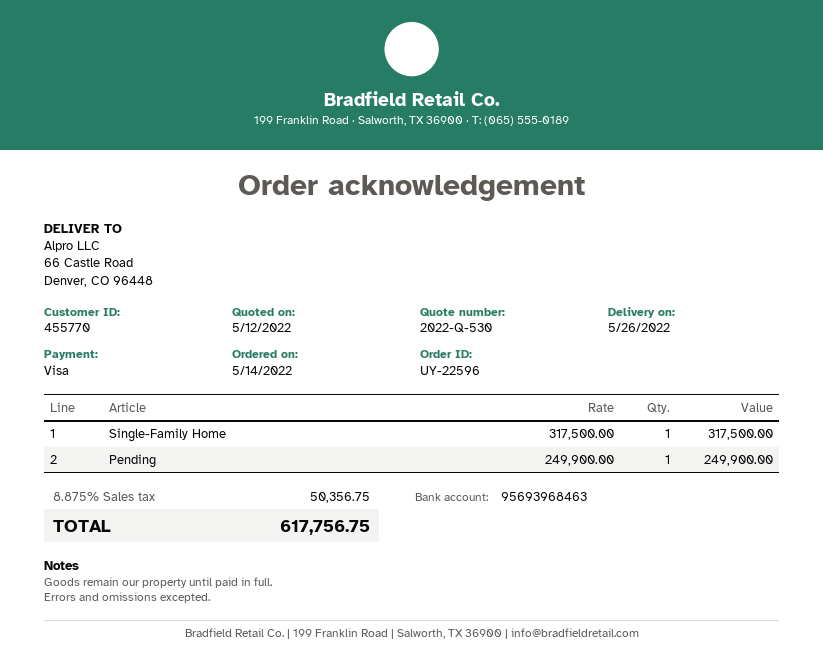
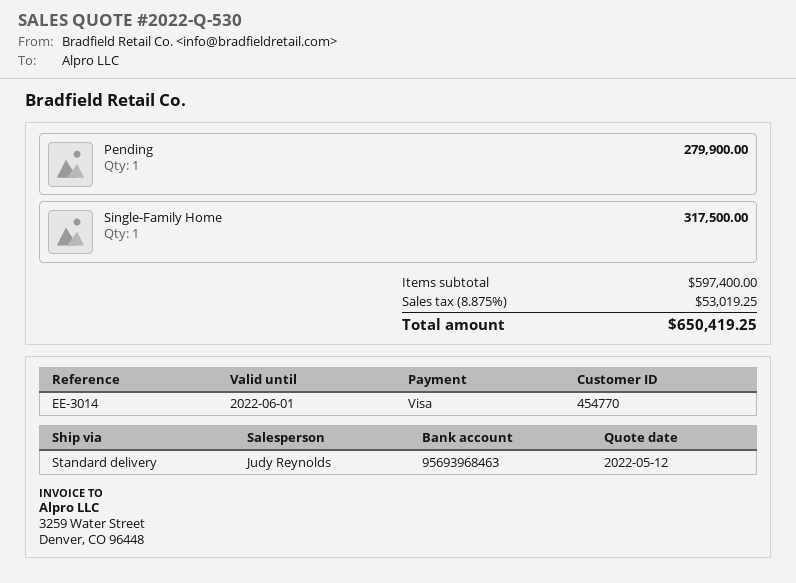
customer number: 455770 -> 454770
Pending: 1 for 249900.00 -> 1 for 279900.00
tax: 8.875% = 50356.75 -> 8.875% = 53019.25
total: 617756.75 -> 650419.25

